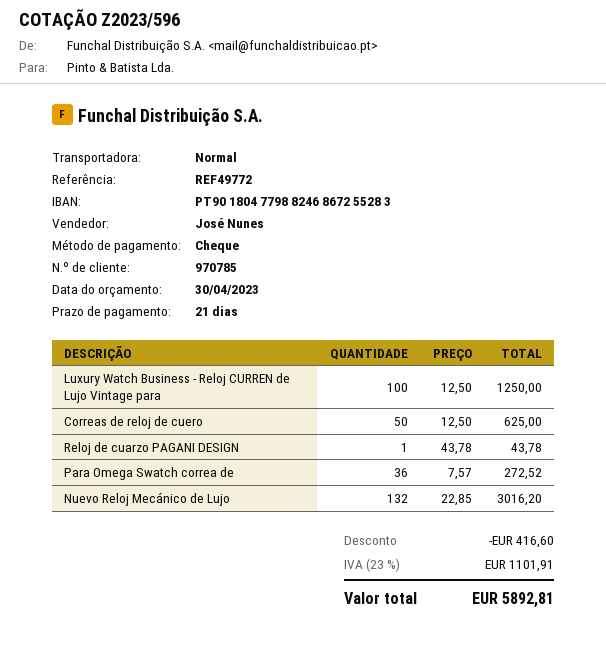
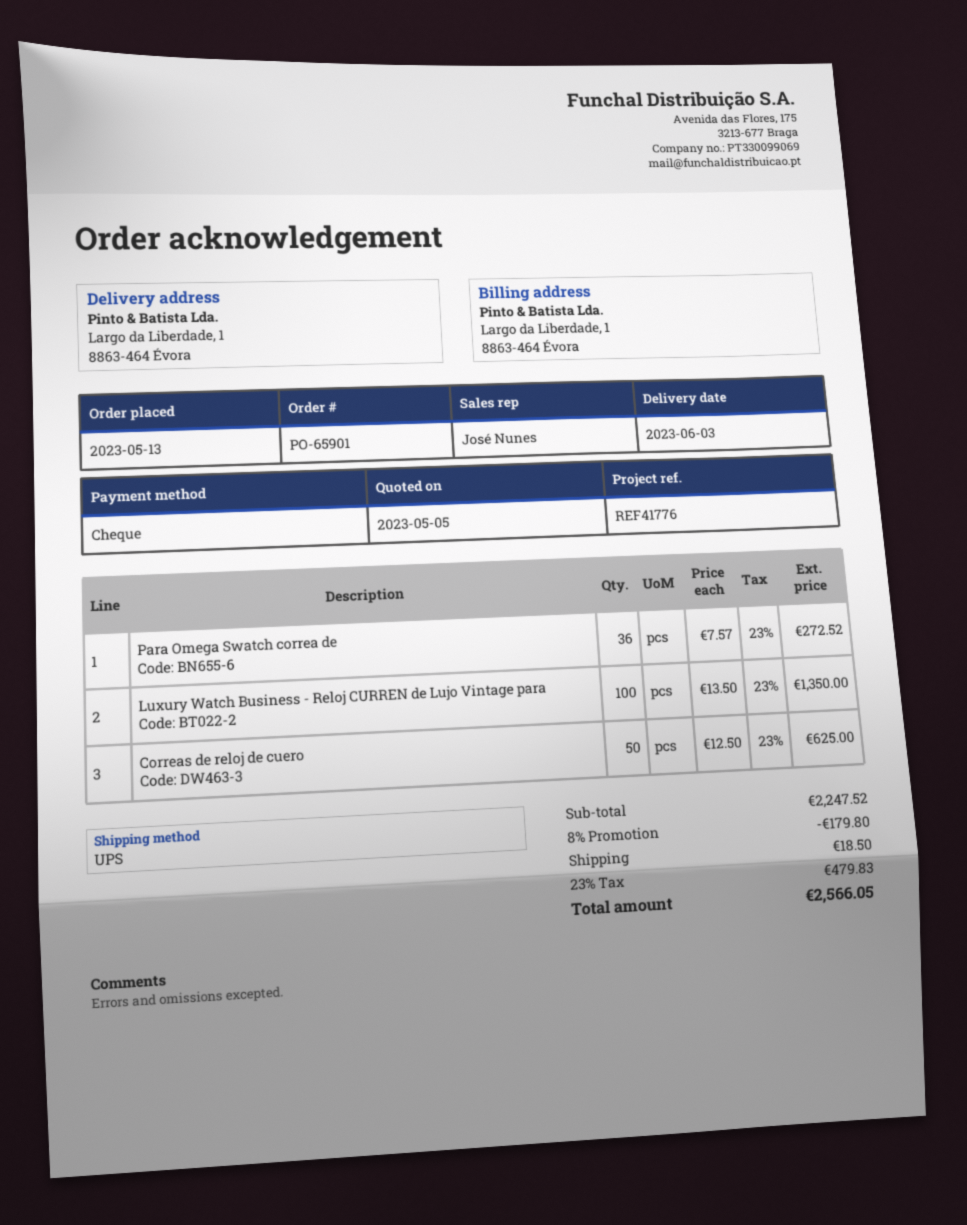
quote date: 2023-04-30 -> 2023-05-05
reference: REF49772 -> REF41776
shipping method: standard -> UPS
Luxury Watch Business - Reloj CURREN de Lujo Vintage para: 100 x 12.50 = 1250.00 -> 100 x 13.50 = 1350.00
Reloj de cuarzo PAGANI DESIGN: 1 x 43.78 = 43.78 -> none
Nuevo Reloj Mecánico de Lujo: 132 x 22.85 = 3016.20 -> none
discount: 416.60 -> 179.80
shipping: none -> 18.50
tax: 23% = 1101.91 -> 23% = 479.83
total: 5892.81 -> 2566.05

